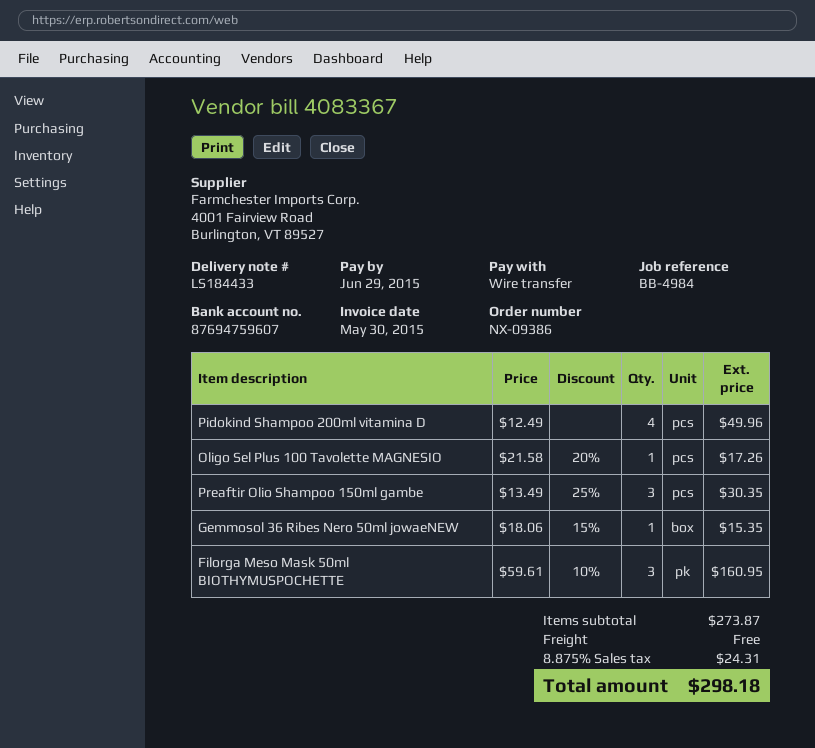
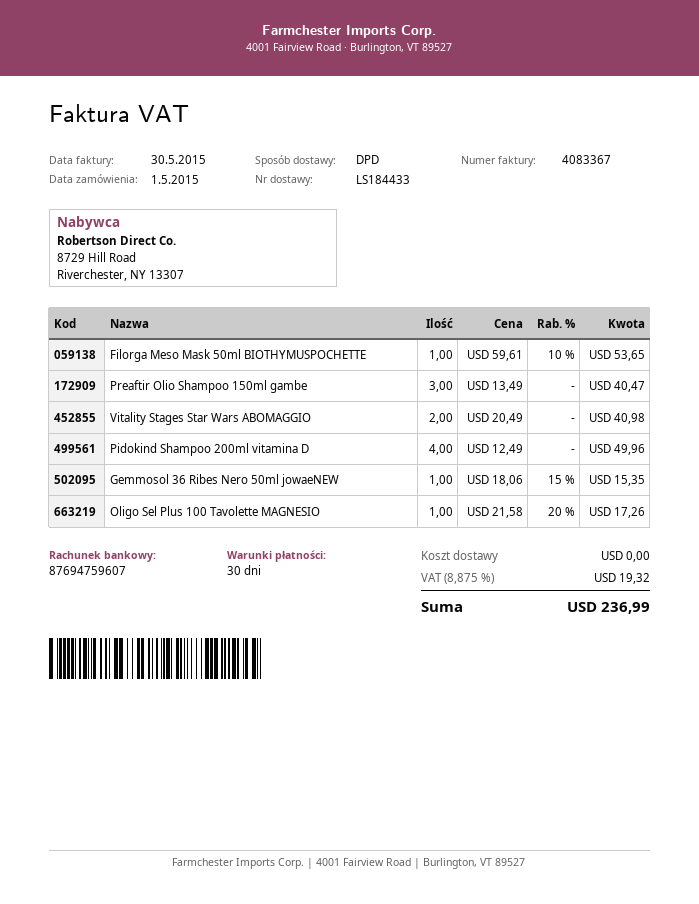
Preaftir Olio Shampoo 150ml gambe: 3 x 13.49 - 25% = 30.35 -> 3 x 13.49 = 40.47
Filorga Meso Mask 50ml BIOTHYMUSPOCHETTE: 3 x 59.61 - 10% = 160.95 -> 1 x 59.61 - 10% = 53.65
Vitality Stages Star Wars ABOMAGGIO: none -> 2 x 20.49 = 40.98
tax: 8.875% = 24.31 -> 8.875% = 19.32
total: 298.18 -> 236.99

